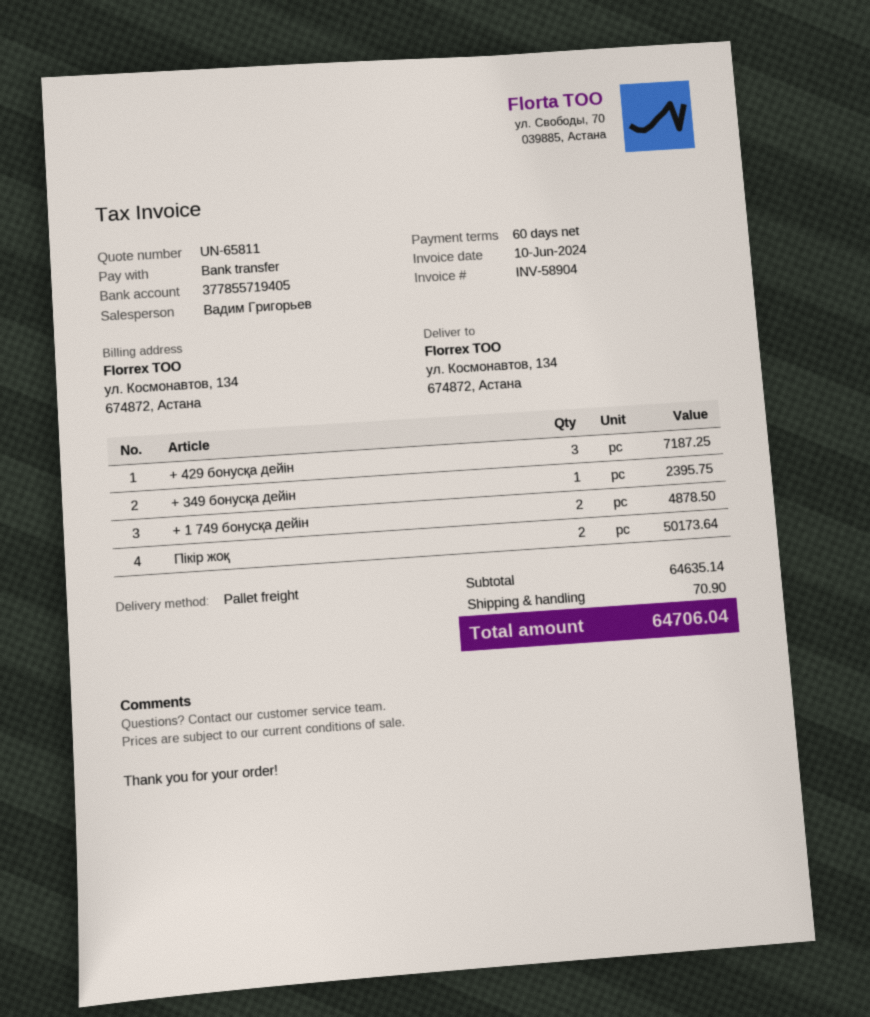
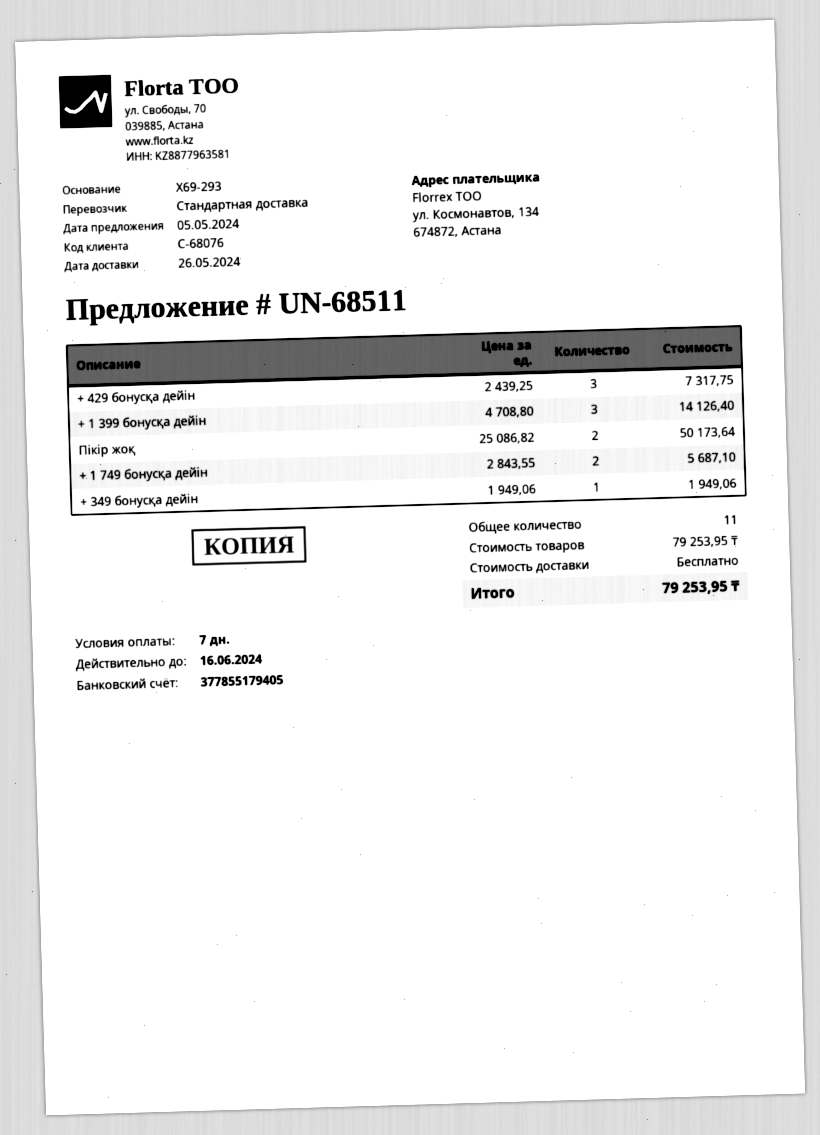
quote number: UN-65811 -> UN-68511
payment terms: 60 days -> 7 days
bank account: 377855719405 -> 377855179405
shipping method: pallet freight -> standard
+ 429 бонусқа дейін: 3 for 7187.25 -> 3 for 7317.75
+ 349 бонусқа дейін: 1 for 2395.75 -> 1 for 1949.06
+ 1 749 бонусқа дейін: 2 for 4878.50 -> 2 for 5687.10
+ 1 399 бонусқа дейін: none -> 3 for 14126.40
subtotal: 64635.14 -> 79253.95
shipping: 70.90 -> 0.00
total: 64706.04 -> 79253.95

